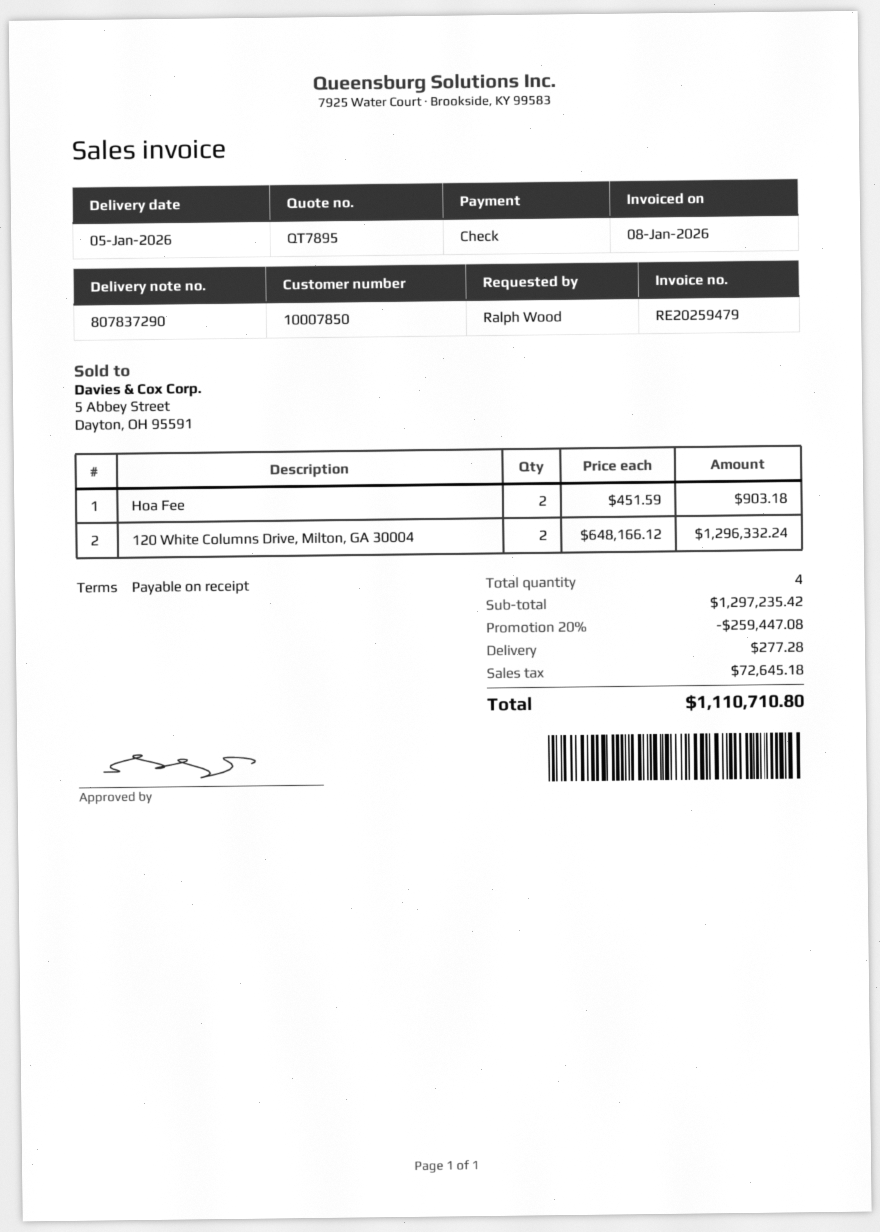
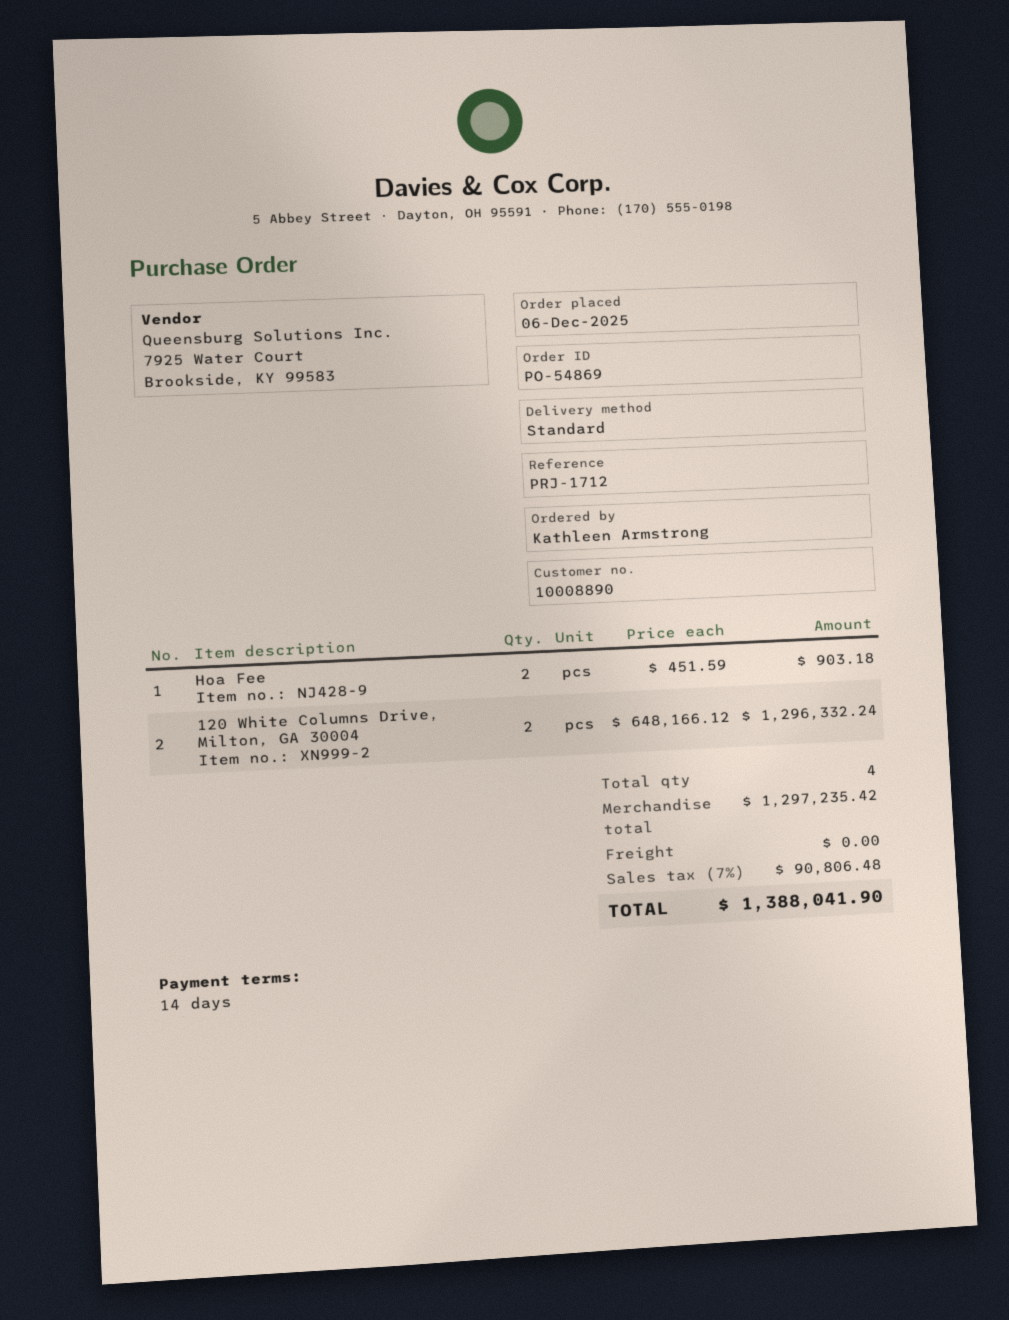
payment terms: on receipt -> 14 days
customer number: 10007850 -> 10008890
ordered by: Ralph Wood -> Kathleen Armstrong
discount: 20% = 259447.08 -> none
shipping: 277.28 -> 0.00
tax: 72645.18 -> 90806.48
total: 1110710.80 -> 1388041.90

